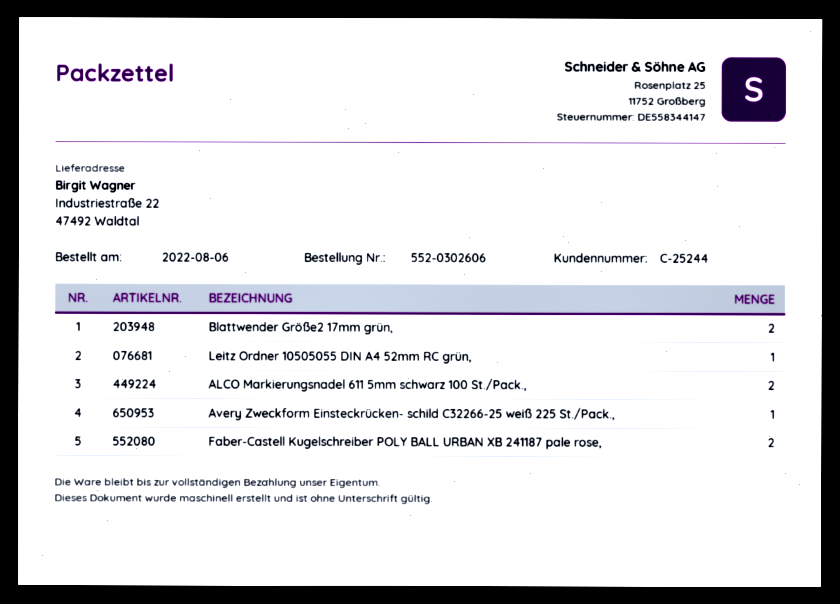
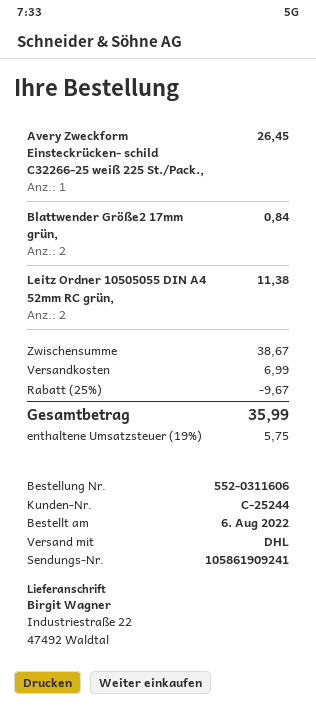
order number: 552-0302606 -> 552-0311606
Leitz Ordner 10505055 DIN A4 52mm RC grün,: 1 -> 2
ALCO Markierungsnadel 611 5mm schwarz 100 St./Pack.,: 2 -> none
Faber-Castell Kugelschreiber POLY BALL URBAN XB 241187 pale rose,: 2 -> none

